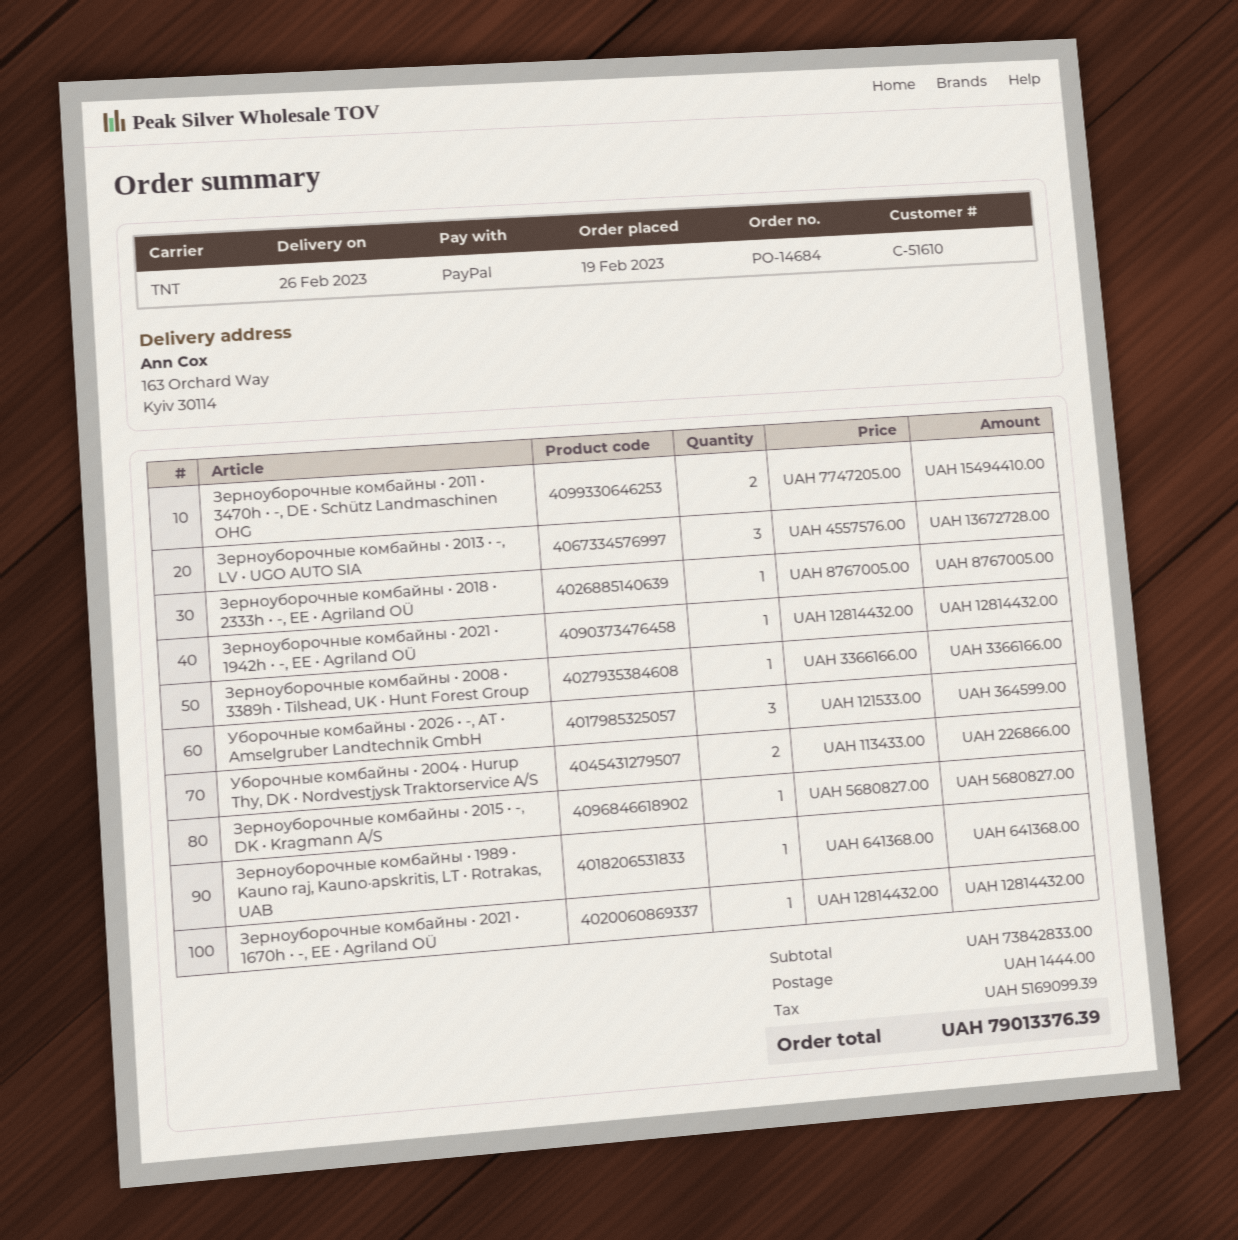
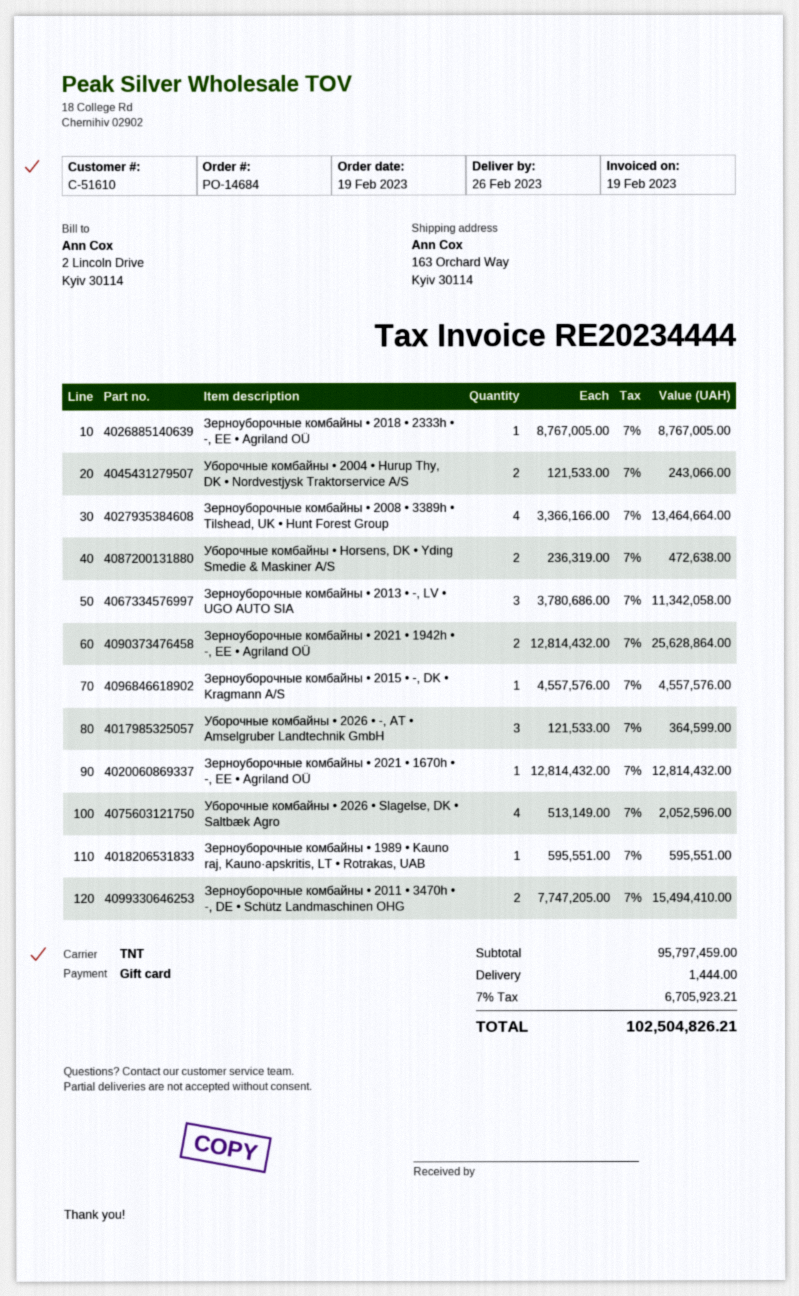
payment method: PayPal -> gift card
Зерноуборочные комбайны • 2013 • -, LV • UGO AUTO SIA: 3 x 4557576.00 = 13672728.00 -> 3 x 3780686.00 = 11342058.00
Зерноуборочные комбайны • 2021 • 1942h • -, EE • Agriland OÜ: 1 x 12814432.00 = 12814432.00 -> 2 x 12814432.00 = 25628864.00
Зерноуборочные комбайны • 2008 • 3389h • Tilshead, UK • Hunt Forest Group: 1 x 3366166.00 = 3366166.00 -> 4 x 3366166.00 = 13464664.00
Уборочные комбайны • 2004 • Hurup Thy, DK • Nordvestjysk Traktorservice A/S: 2 x 113433.00 = 226866.00 -> 2 x 121533.00 = 243066.00
Зерноуборочные комбайны • 2015 • -, DK • Kragmann A/S: 1 x 5680827.00 = 5680827.00 -> 1 x 4557576.00 = 4557576.00
Зерноуборочные комбайны • 1989 • Kauno raj, Kauno·apskritis, LT • Rotrakas, UAB: 1 x 641368.00 = 641368.00 -> 1 x 595551.00 = 595551.00
Уборочные комбайны • Horsens, DK • Yding Smedie & Maskiner A/S: none -> 2 x 236319.00 = 472638.00
Уборочные комбайны • 2026 • Slagelse, DK • Saltbæk Agro: none -> 4 x 513149.00 = 2052596.00
subtotal: 73842833.00 -> 95797459.00
tax: 5169099.39 -> 6705923.21
total: 79013376.39 -> 102504826.21

